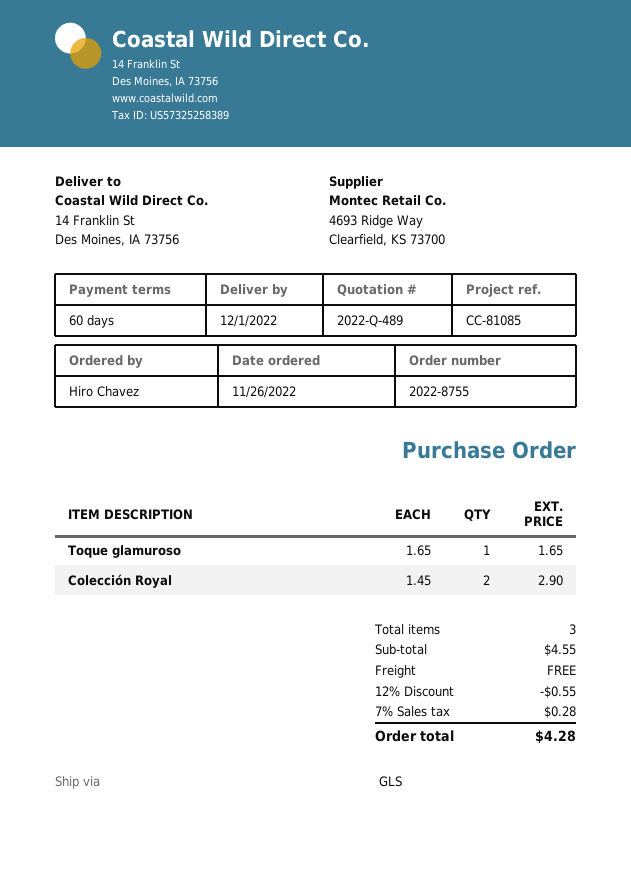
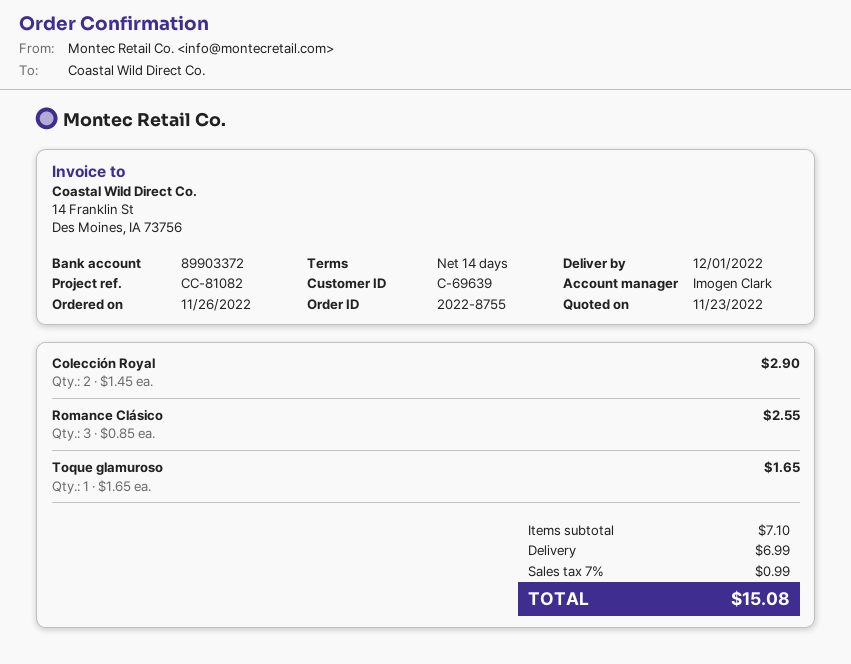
payment terms: 60 days -> 14 days
reference: CC-81085 -> CC-81082
Romance Clásico: none -> 3 x 0.85 = 2.55
subtotal: 4.55 -> 7.10
discount: 12% = 0.55 -> none
shipping: 0.00 -> 6.99
tax: 7% = 0.28 -> 7% = 0.99
total: 4.28 -> 15.08

